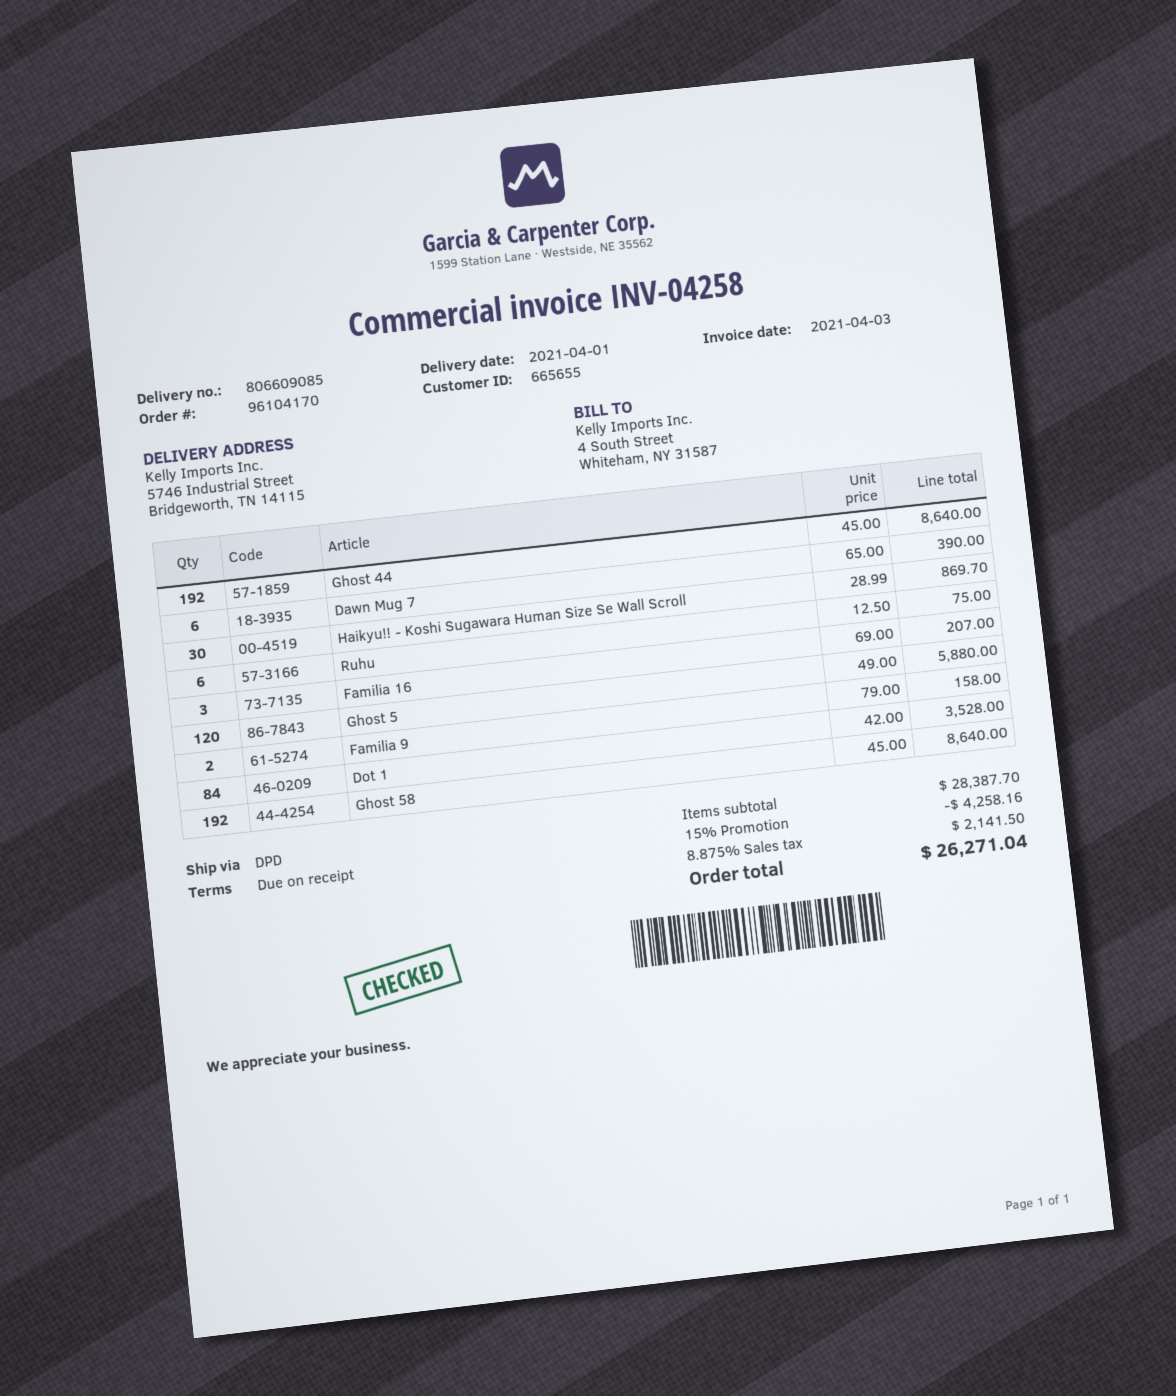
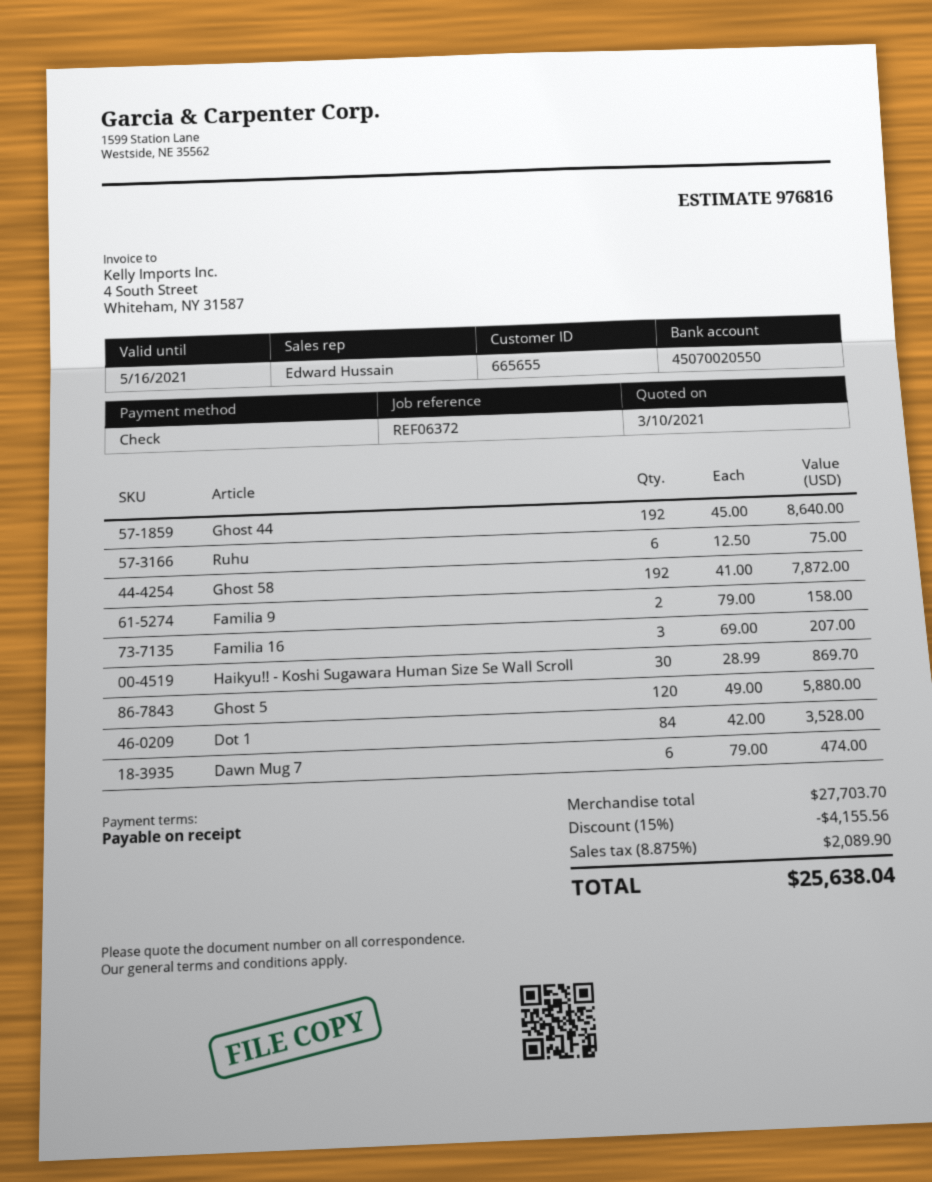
Dawn Mug 7: 6 x 65.00 = 390.00 -> 6 x 79.00 = 474.00
Ghost 58: 192 x 45.00 = 8640.00 -> 192 x 41.00 = 7872.00
subtotal: 28387.70 -> 27703.70
discount: 15% = 4258.16 -> 15% = 4155.56
tax: 8.875% = 2141.50 -> 8.875% = 2089.90
total: 26271.04 -> 25638.04

